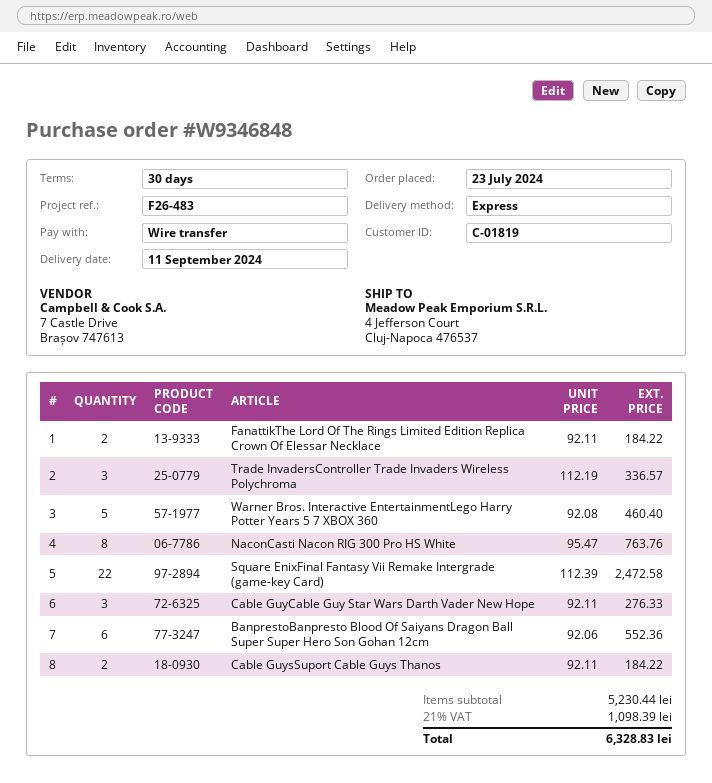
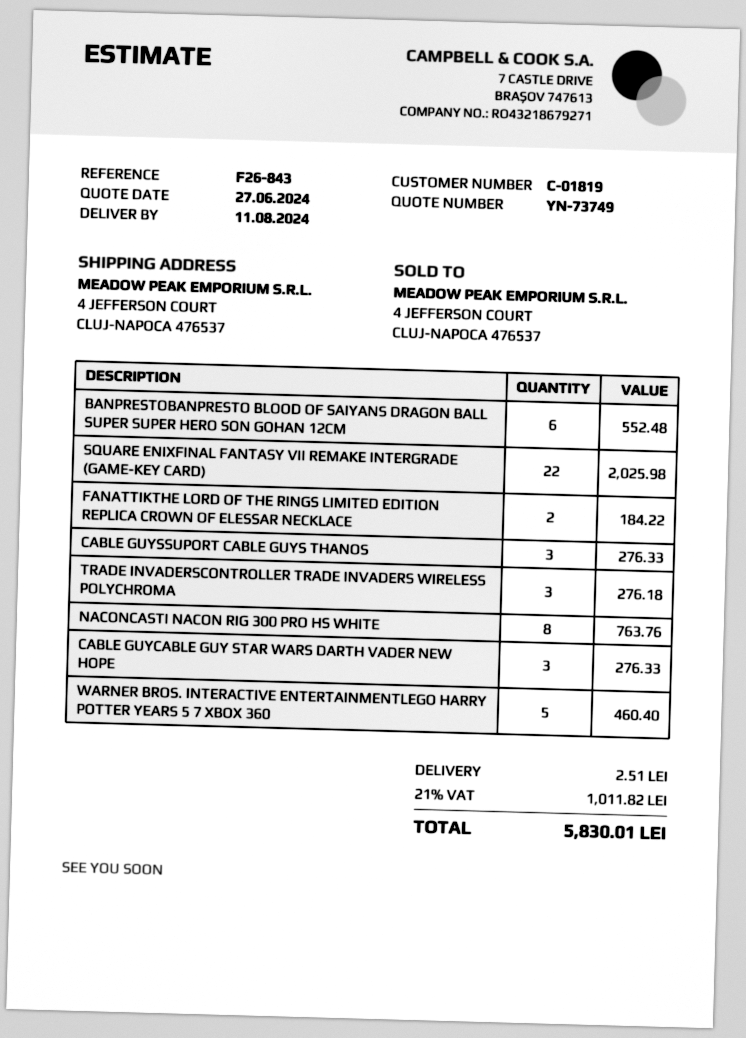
delivery date: 2024-09-11 -> 2024-08-11
reference: F26-483 -> F26-843
Trade InvadersController Trade Invaders Wireless Polychroma: 3 for 336.57 -> 3 for 276.18
Square EnixFinal Fantasy Vii Remake Intergrade (game-key Card): 22 for 2472.58 -> 22 for 2025.98
BanprestoBanpresto Blood Of Saiyans Dragon Ball Super Super Hero Son Gohan 12cm: 6 for 552.36 -> 6 for 552.48
Cable GuysSuport Cable Guys Thanos: 2 for 184.22 -> 3 for 276.33
shipping: none -> 2.51
tax: 21% = 1098.39 -> 21% = 1011.82
total: 6328.83 -> 5830.01

